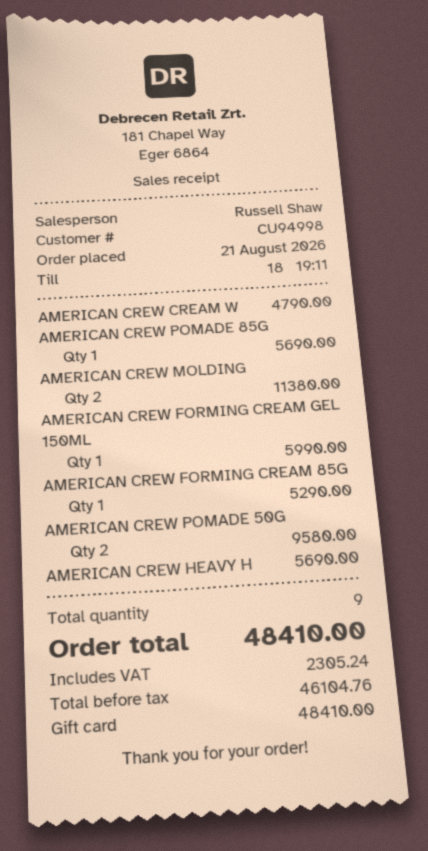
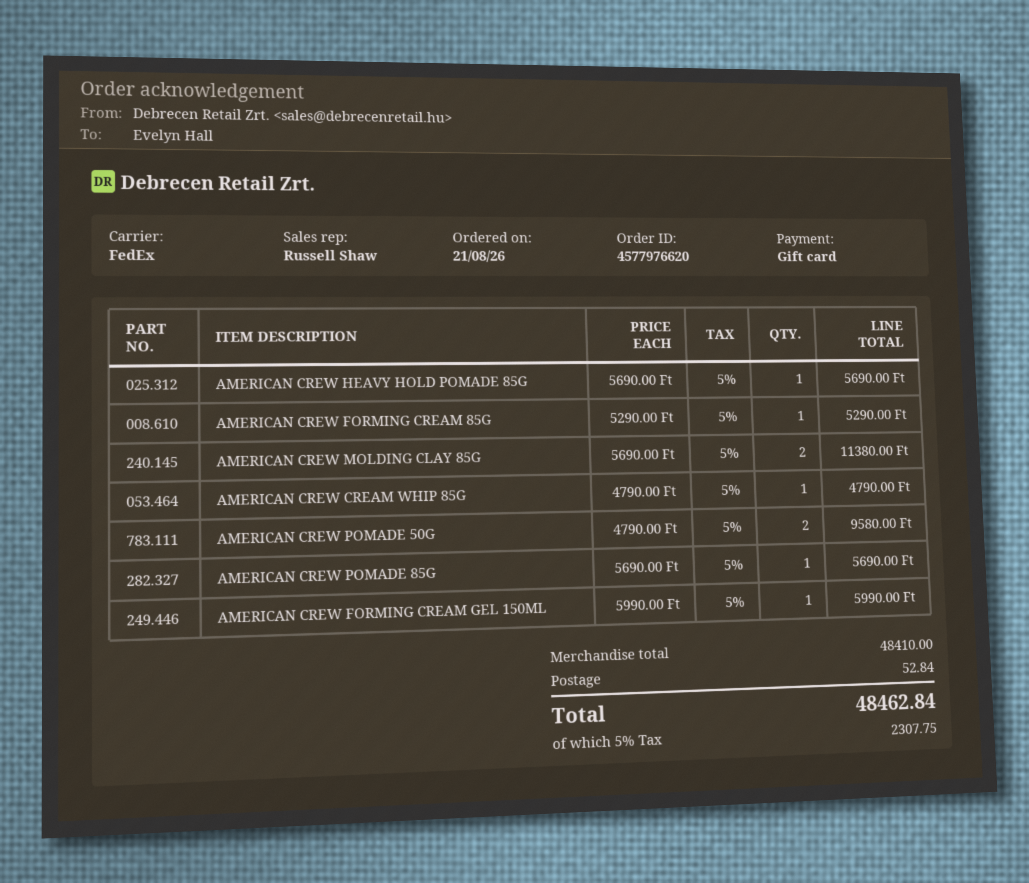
shipping: none -> 52.84
tax: 2305.24 -> 2307.75
total: 48410.00 -> 48462.84

